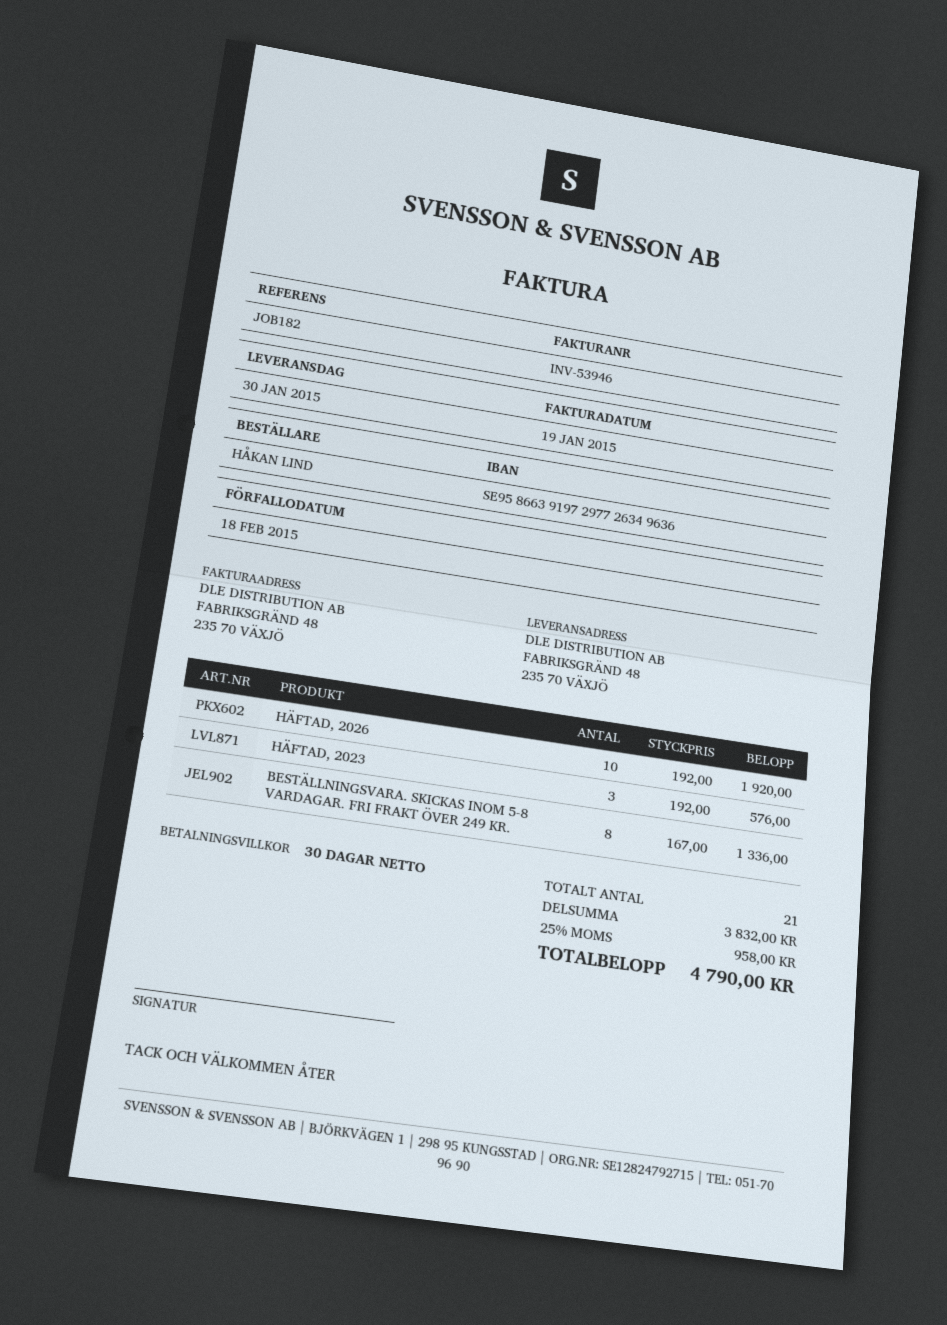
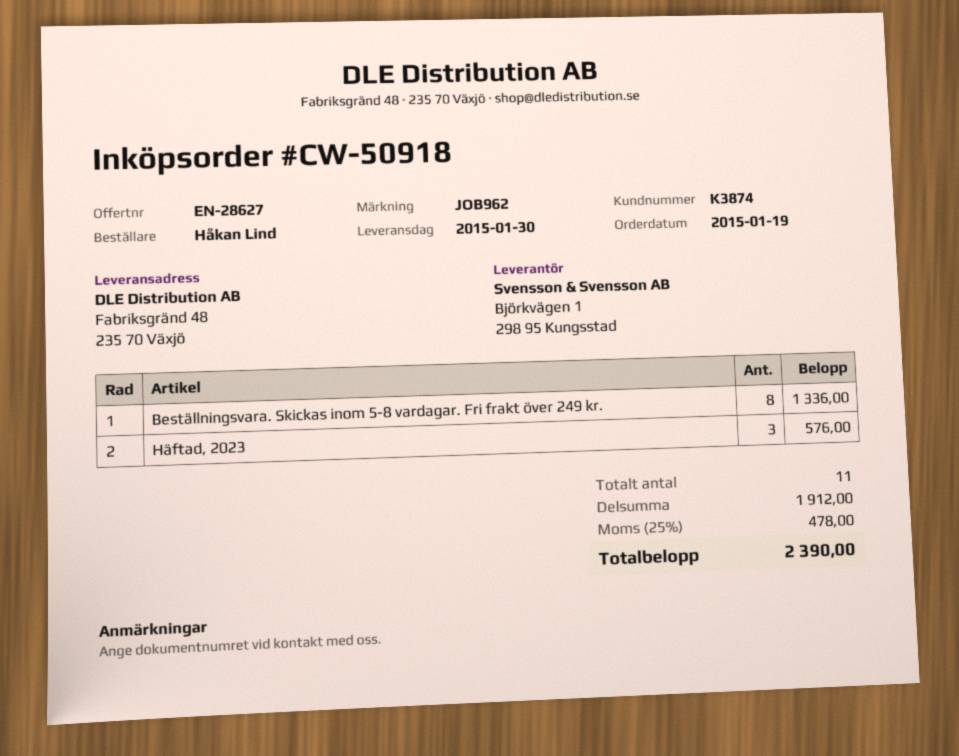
reference: JOB182 -> JOB962
HÄFTAD, 2026: 10 for 1920.00 -> none
total quantity: 21 -> 11
subtotal: 3832.00 -> 1912.00
tax: 25% = 958.00 -> 25% = 478.00
total: 4790.00 -> 2390.00

